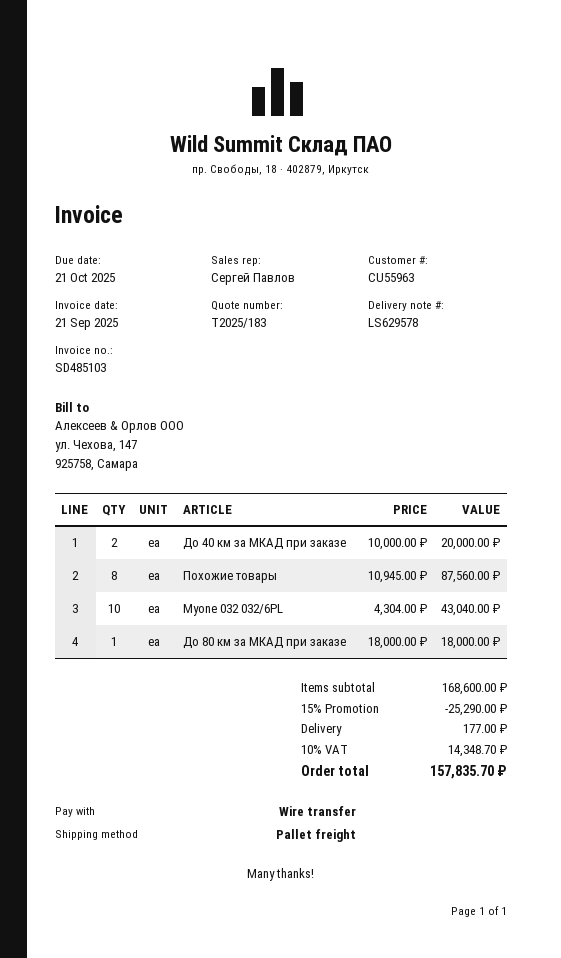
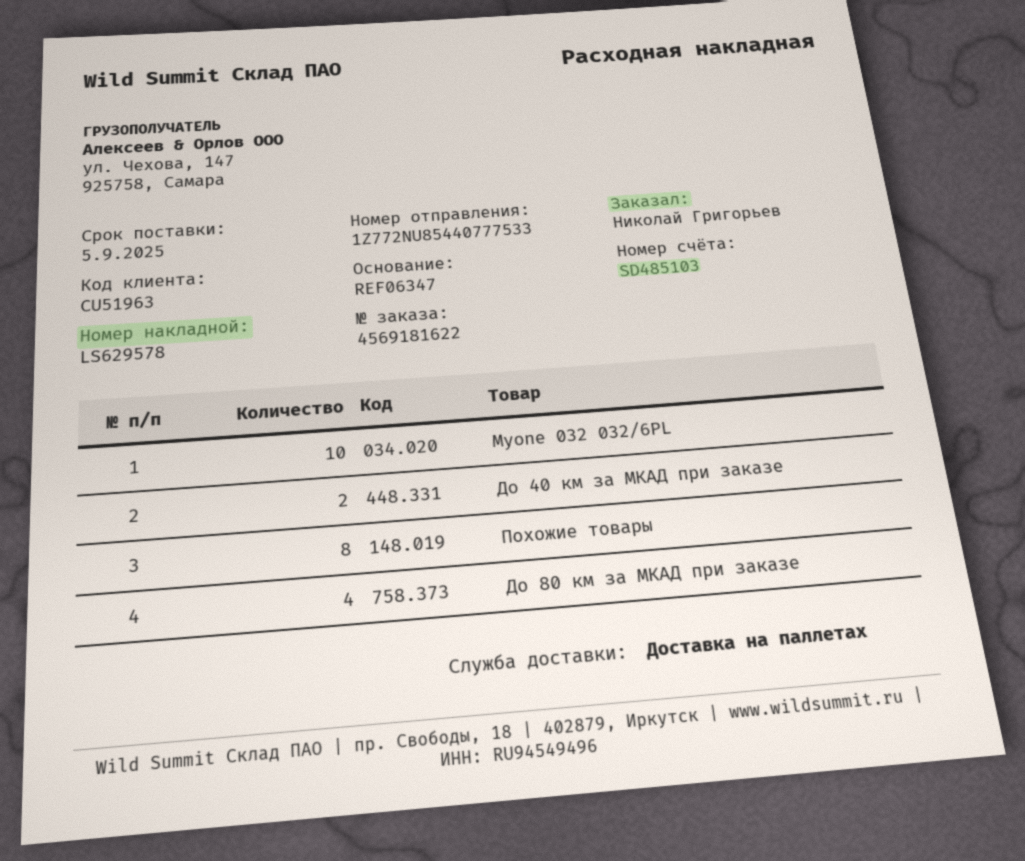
customer number: CU55963 -> CU51963
До 80 км за МКАД при заказе: 1 -> 4

